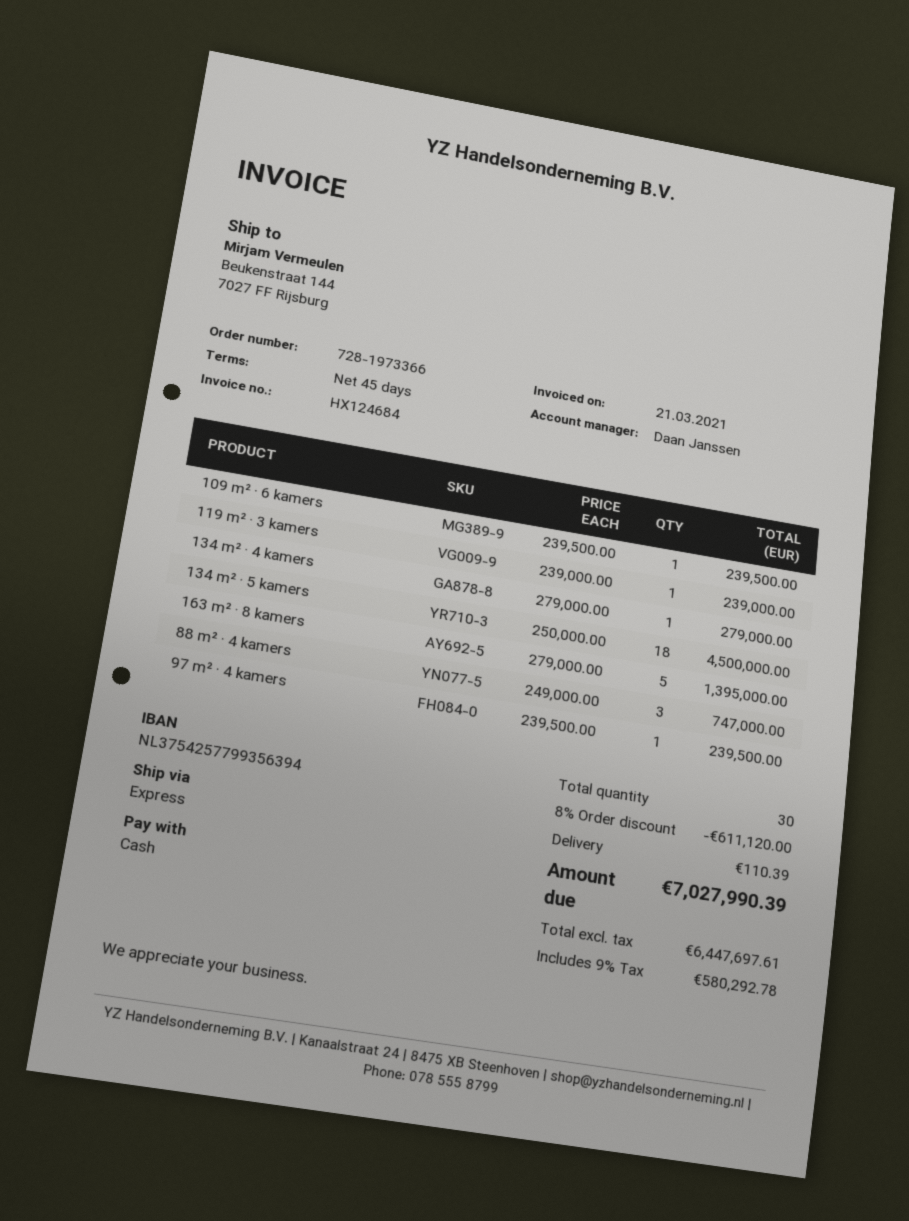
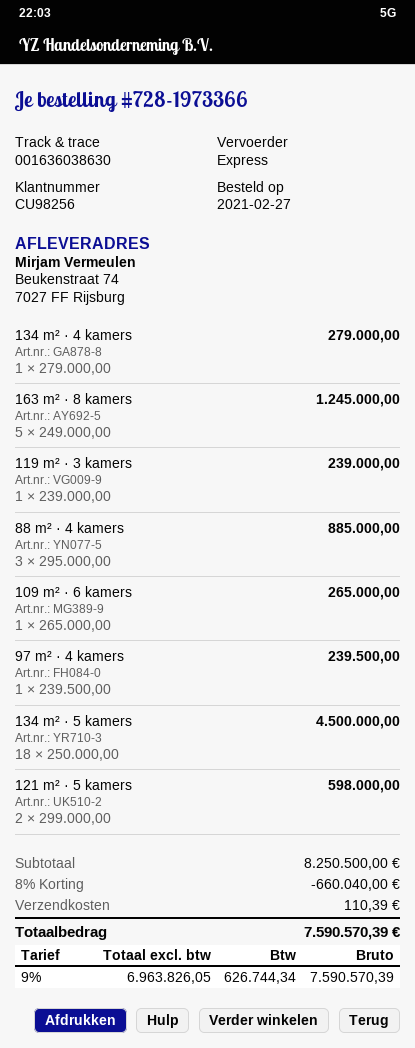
ship to: Beukenstraat 144, 7027 FF Rijsburg -> Beukenstraat 74, 7027 FF Rijsburg
109 m² · 6 kamers: 1 x 239500.00 = 239500.00 -> 1 x 265000.00 = 265000.00
163 m² · 8 kamers: 5 x 279000.00 = 1395000.00 -> 5 x 249000.00 = 1245000.00
88 m² · 4 kamers: 3 x 249000.00 = 747000.00 -> 3 x 295000.00 = 885000.00
121 m² · 5 kamers: none -> 2 x 299000.00 = 598000.00
discount: 8% = 611120.00 -> 8% = 660040.00
net: 6447697.61 -> 6963826.05
tax: 9% = 580292.78 -> 9% = 626744.34
total: 7027990.39 -> 7590570.39

